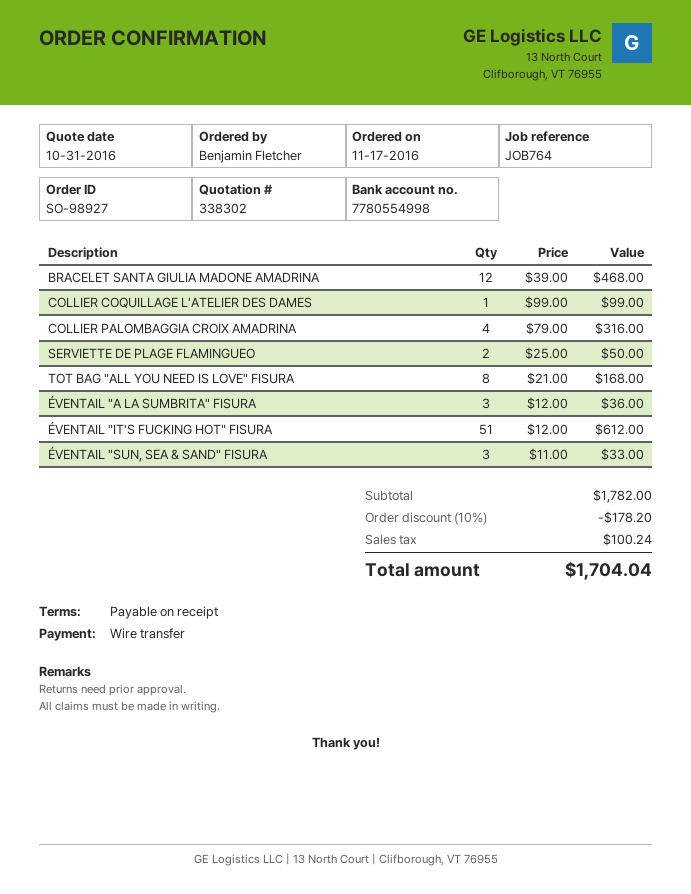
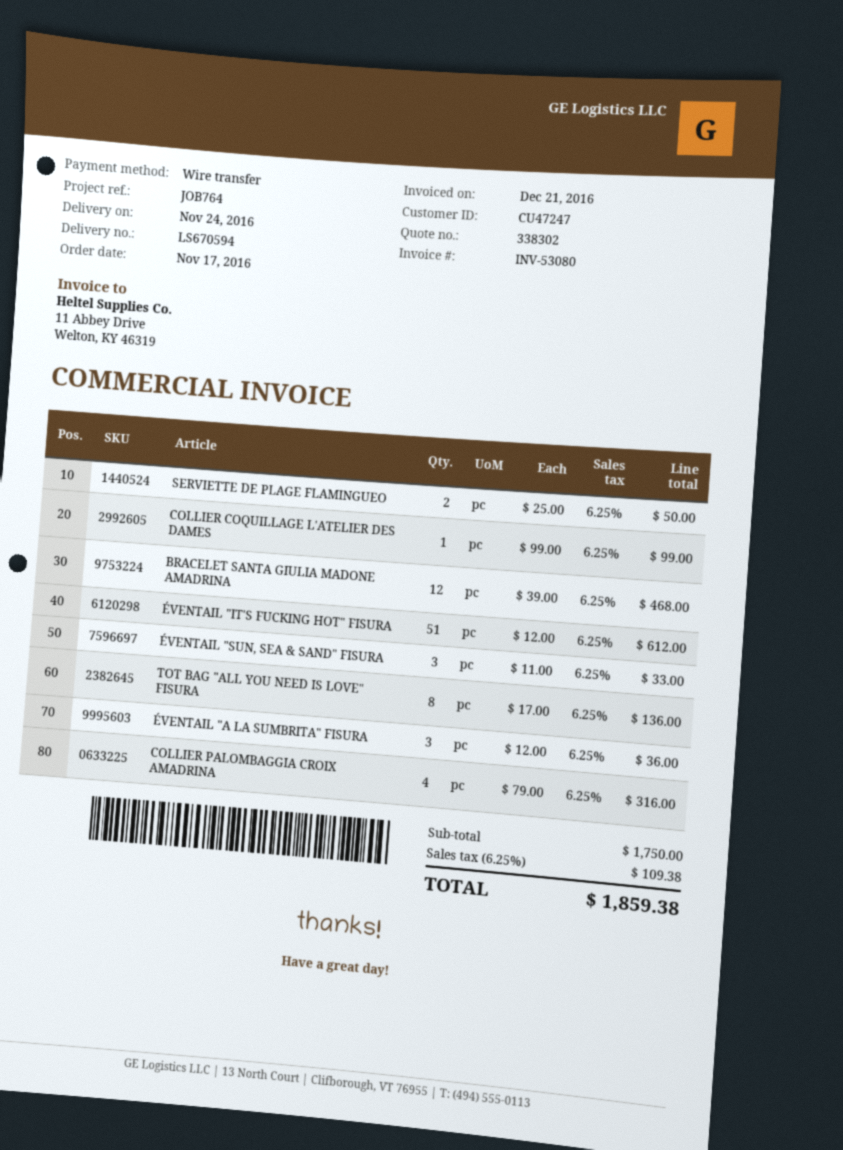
TOT BAG "ALL YOU NEED IS LOVE" FISURA: 8 x 21.00 = 168.00 -> 8 x 17.00 = 136.00
subtotal: 1782.00 -> 1750.00
discount: 10% = 178.20 -> none
tax: 100.24 -> 109.38
total: 1704.04 -> 1859.38

